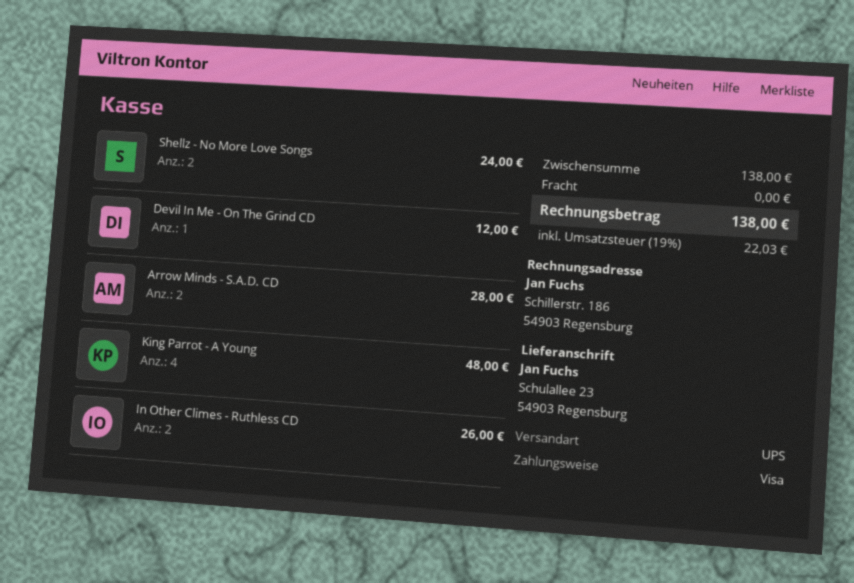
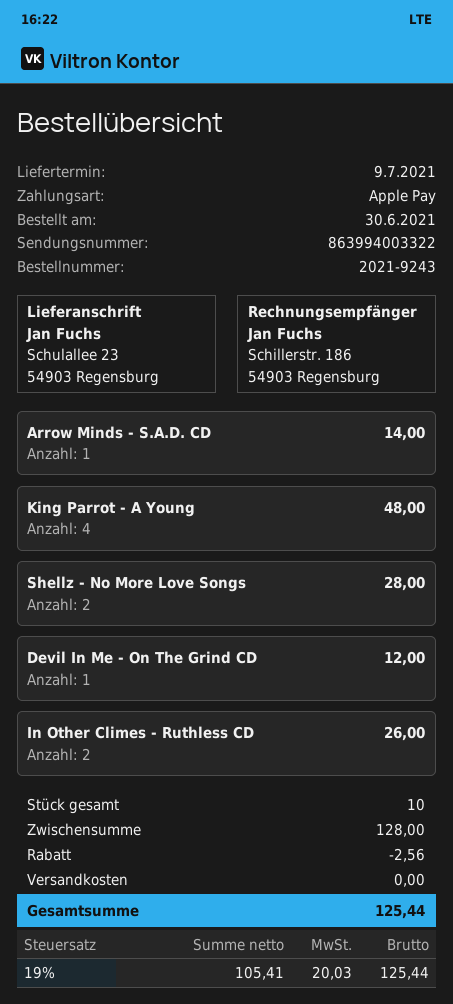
payment method: Visa -> Apple Pay
Shellz - No More Love Songs: 2 for 24.00 -> 2 for 28.00
Arrow Minds - S.A.D. CD: 2 for 28.00 -> 1 for 14.00
subtotal: 138.00 -> 128.00
discount: none -> 2.56
tax: 19% = 22.03 -> 19% = 20.03
total: 138.00 -> 125.44

